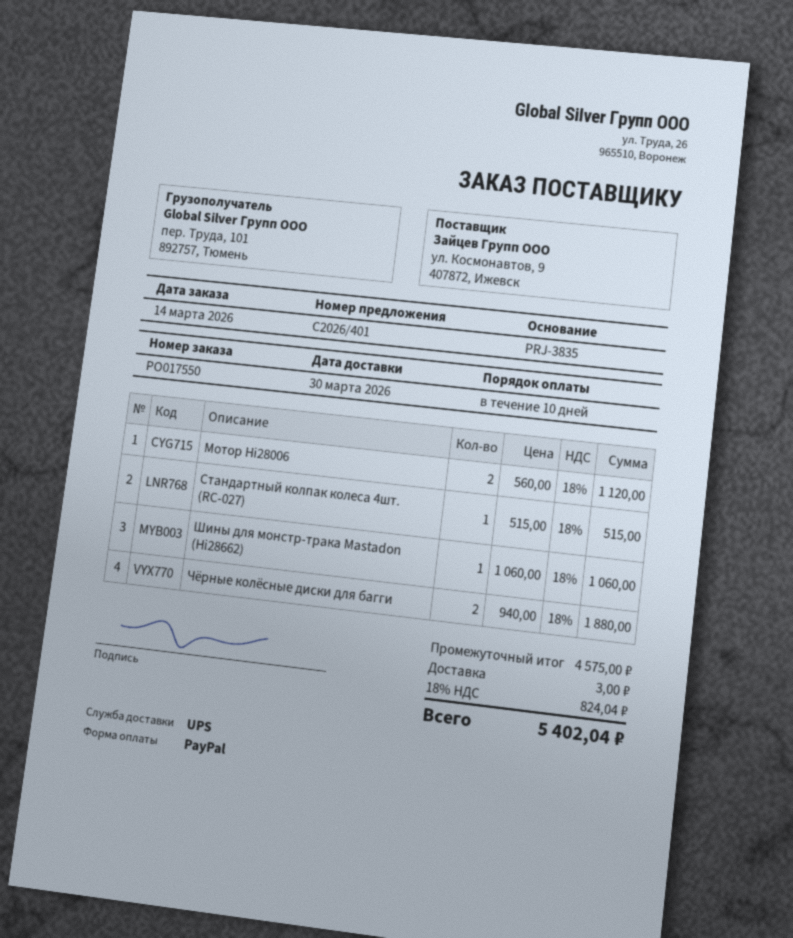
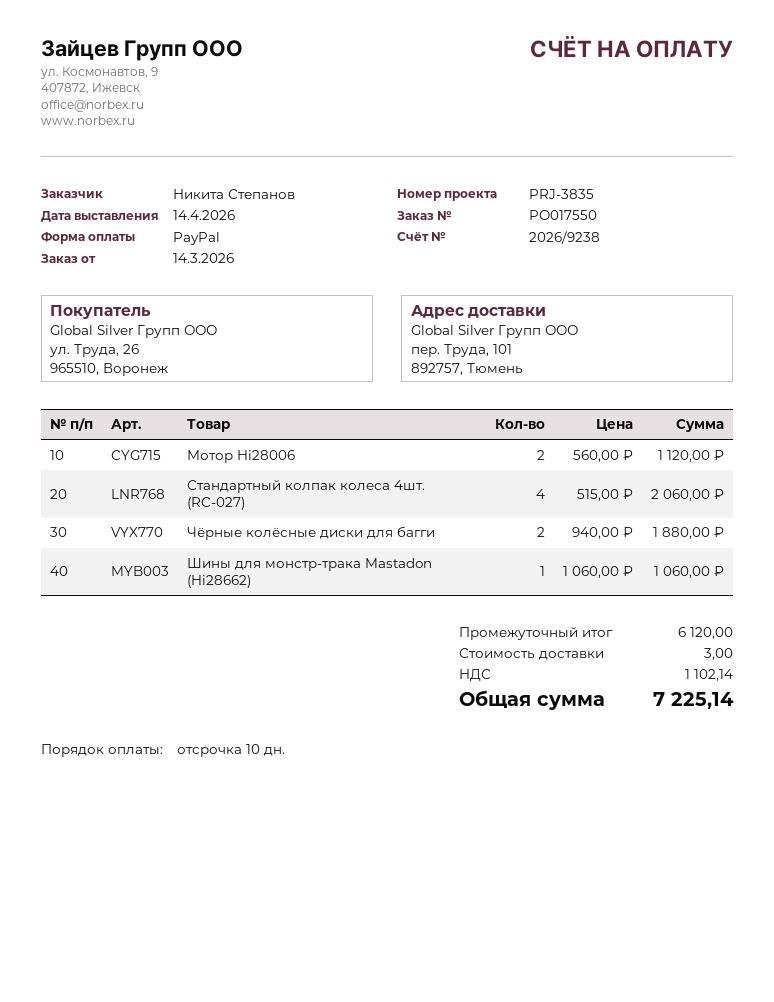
Стандартный колпак колеса 4шт. (RC-027): 1 x 515.00 = 515.00 -> 4 x 515.00 = 2060.00
subtotal: 4575.00 -> 6120.00
tax: 824.04 -> 1102.14
total: 5402.04 -> 7225.14

